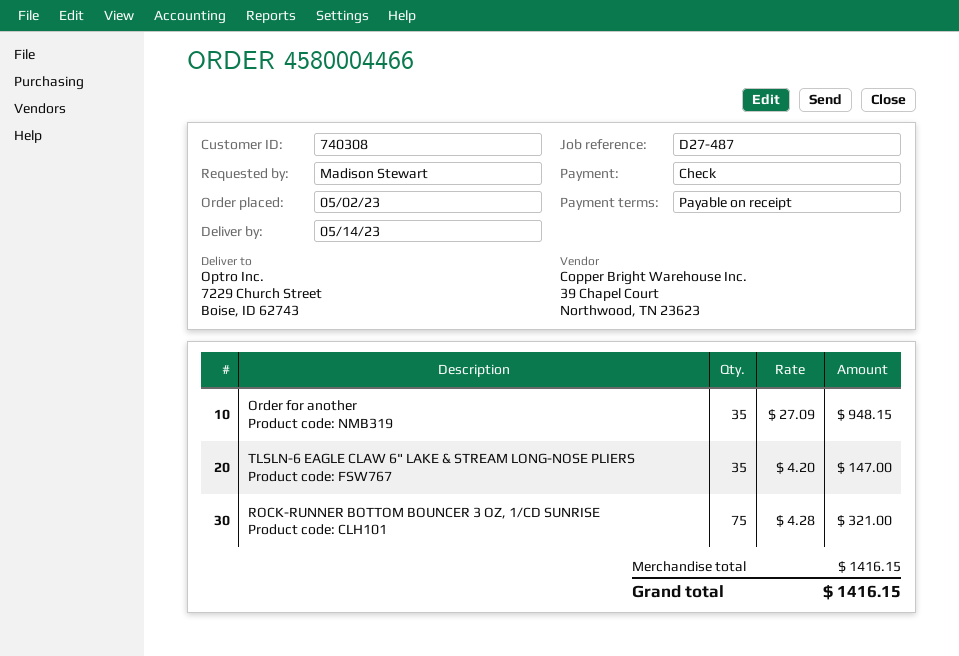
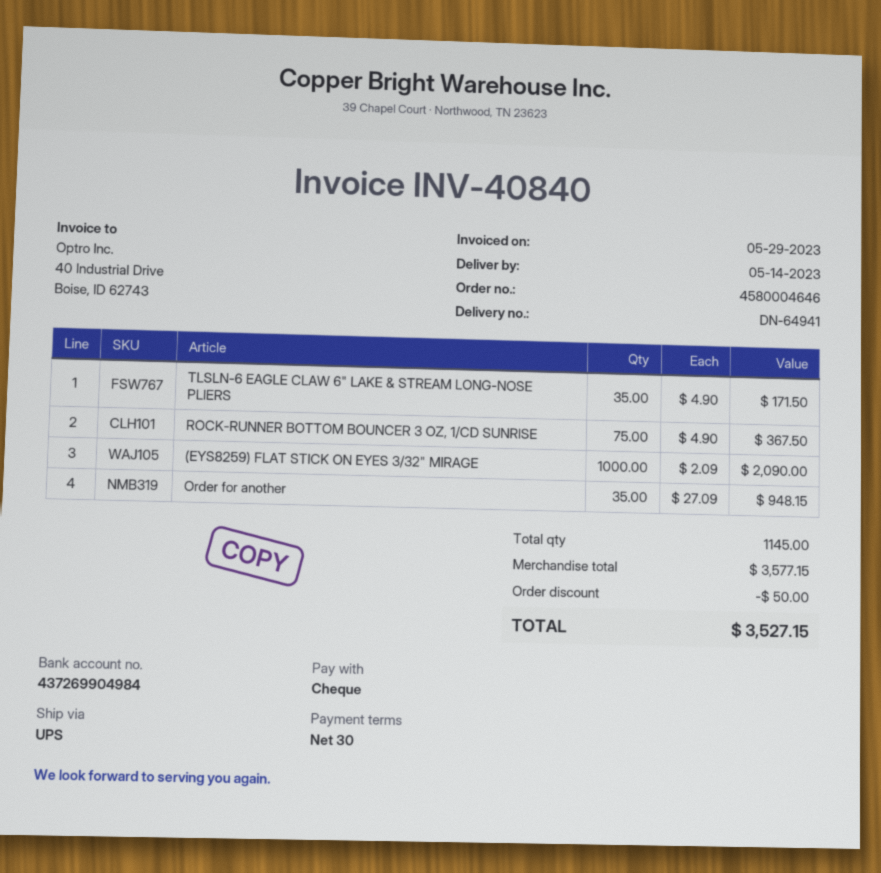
order number: 4580004466 -> 4580004646
payment terms: on receipt -> 30 days
TLSLN-6 EAGLE CLAW 6" LAKE & STREAM LONG-NOSE PLIERS: 35 x 4.20 = 147.00 -> 35 x 4.90 = 171.50
ROCK-RUNNER BOTTOM BOUNCER 3 OZ, 1/CD SUNRISE: 75 x 4.28 = 321.00 -> 75 x 4.90 = 367.50
(EYS8259) FLAT STICK ON EYES 3/32" MIRAGE: none -> 1000 x 2.09 = 2090.00
subtotal: 1416.15 -> 3577.15
discount: none -> 50.00
total: 1416.15 -> 3527.15

